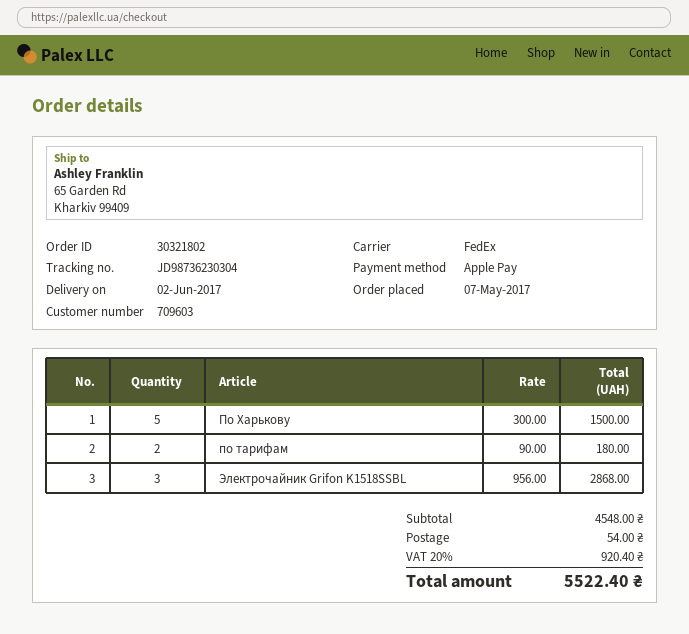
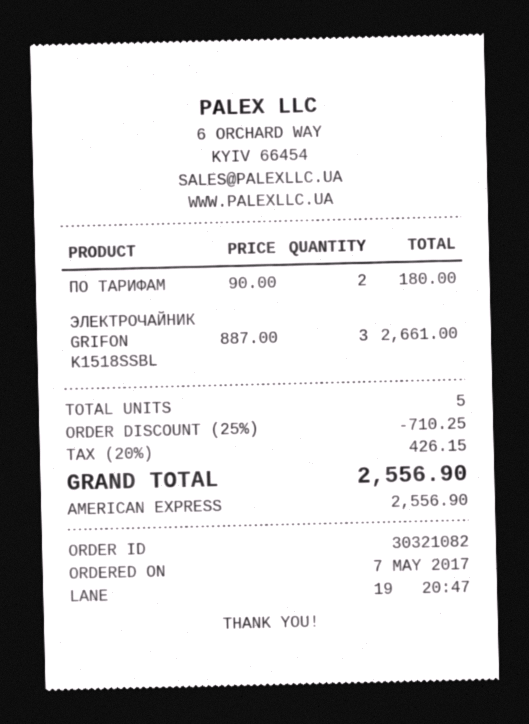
order number: 30321802 -> 30321082
payment method: Apple Pay -> American Express
По Харькову: 5 x 300.00 = 1500.00 -> none
Электрочайник Grifon K1518SSBL: 3 x 956.00 = 2868.00 -> 3 x 887.00 = 2661.00
discount: none -> 25% = 710.25
shipping: 54.00 -> none
tax: 20% = 920.40 -> 20% = 426.15
total: 5522.40 -> 2556.90

